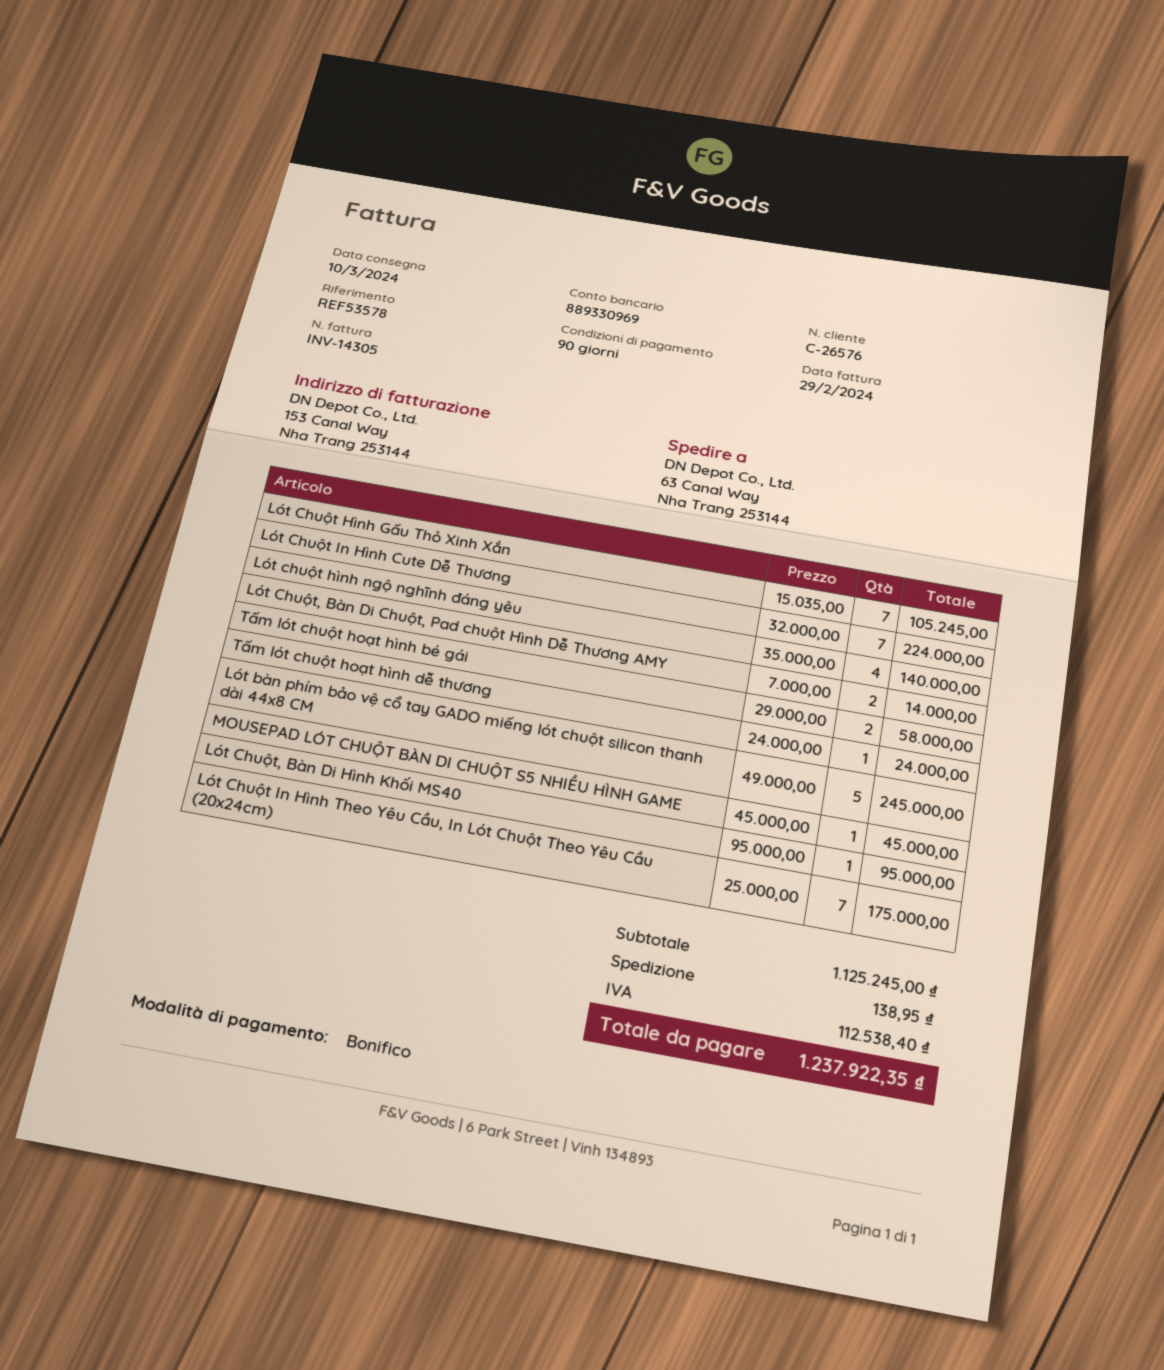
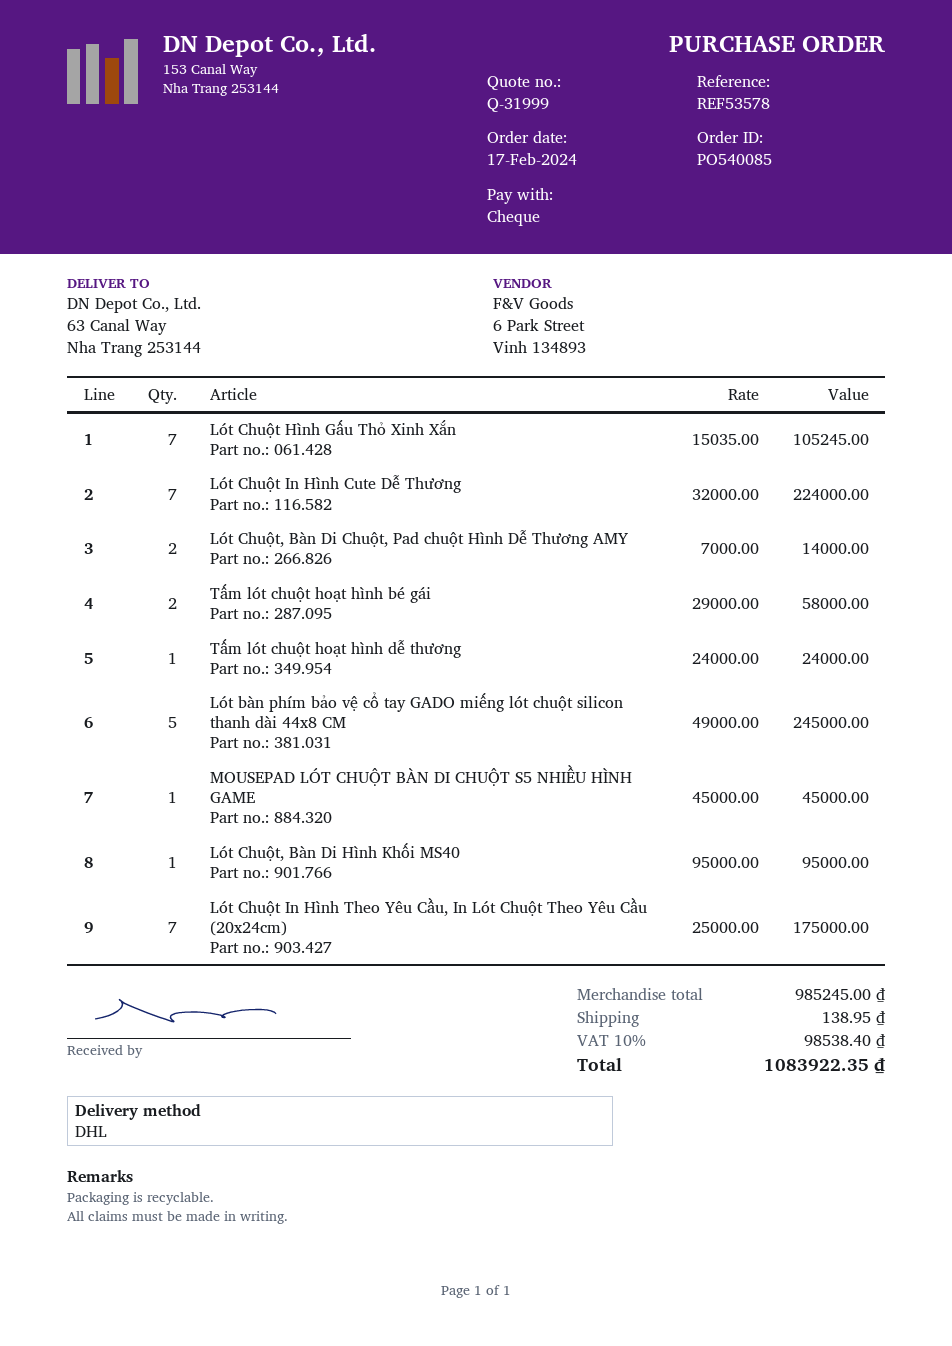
payment method: bank transfer -> cheque
Lót chuột hình ngộ nghĩnh đáng yêu: 4 x 35000.00 = 140000.00 -> none
subtotal: 1125245.00 -> 985245.00
tax: 112538.40 -> 98538.40
total: 1237922.35 -> 1083922.35

